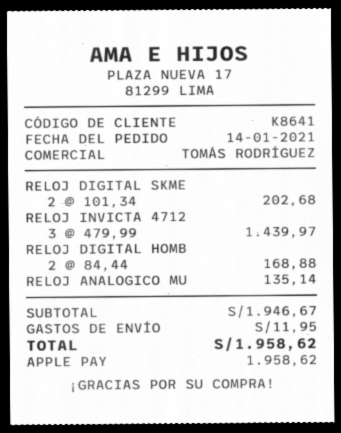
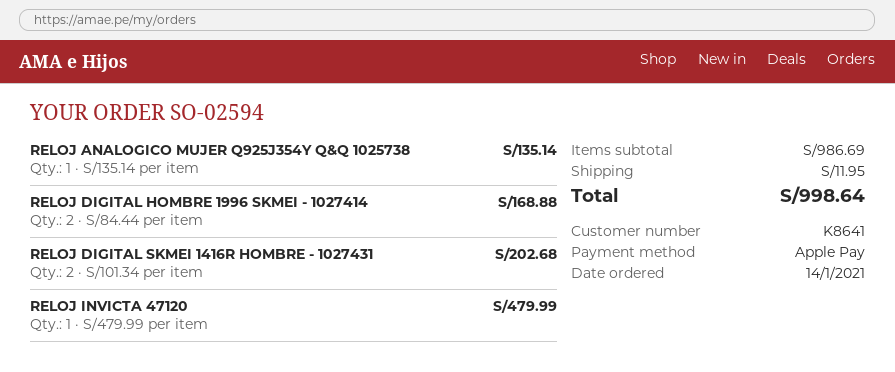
RELOJ INVICTA 4712: 3 x 479.99 = 1439.97 -> 1 x 479.99 = 479.99
subtotal: 1946.67 -> 986.69
total: 1958.62 -> 998.64

